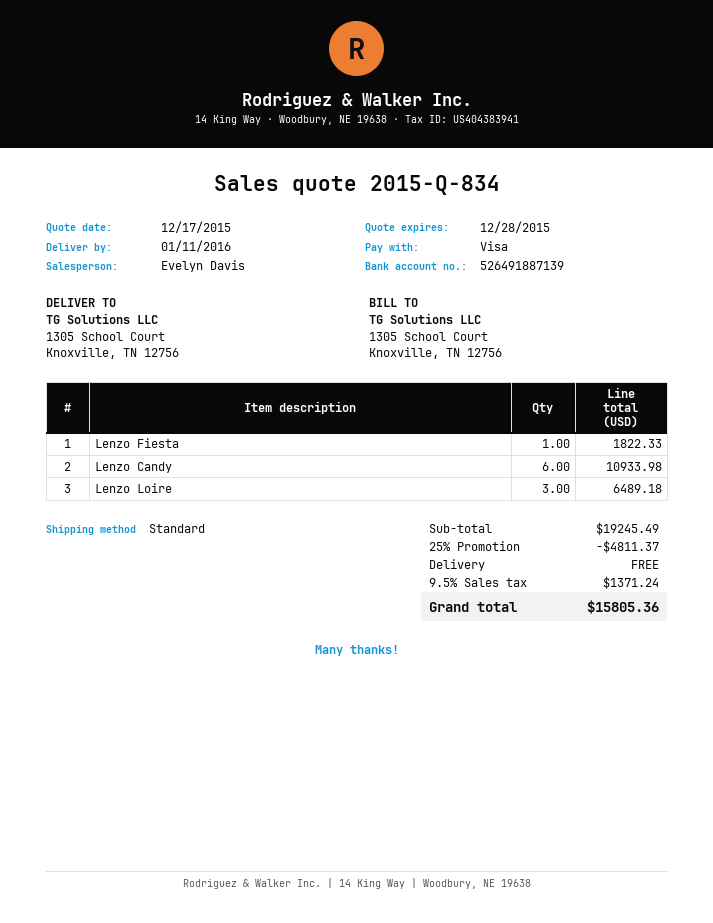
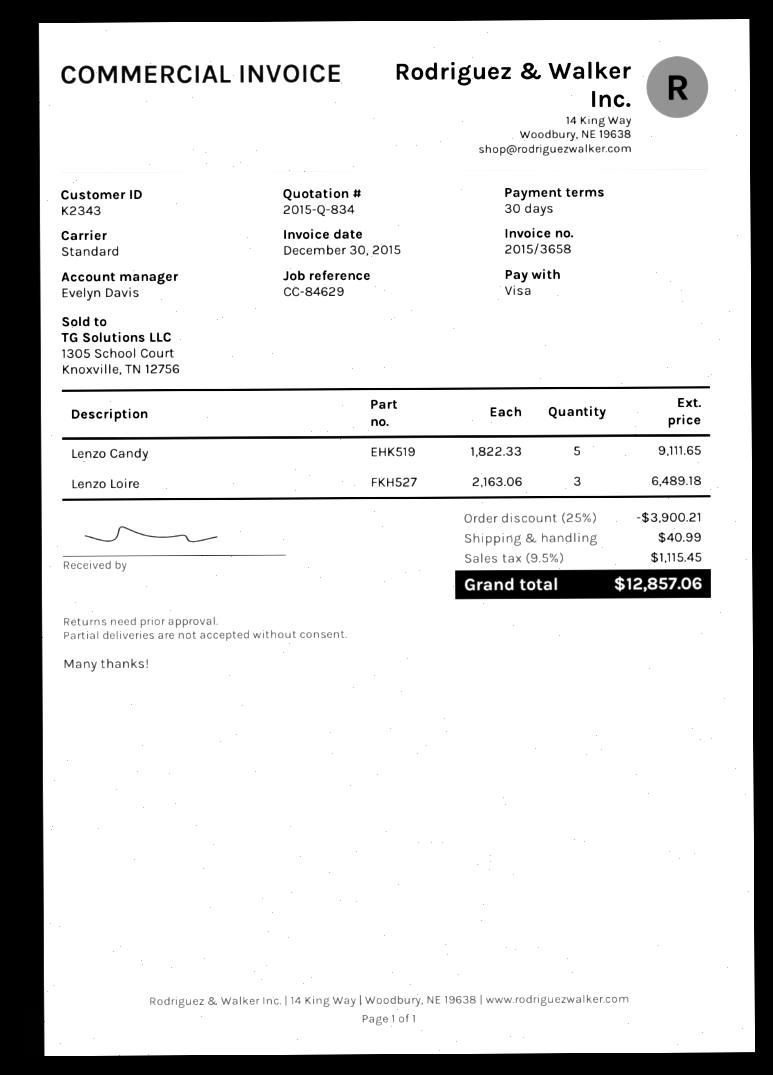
Lenzo Fiesta: 1 for 1822.33 -> none
Lenzo Candy: 6 for 10933.98 -> 5 for 9111.65
discount: 25% = 4811.37 -> 25% = 3900.21
shipping: 0.00 -> 40.99
tax: 9.5% = 1371.24 -> 9.5% = 1115.45
total: 15805.36 -> 12857.06

